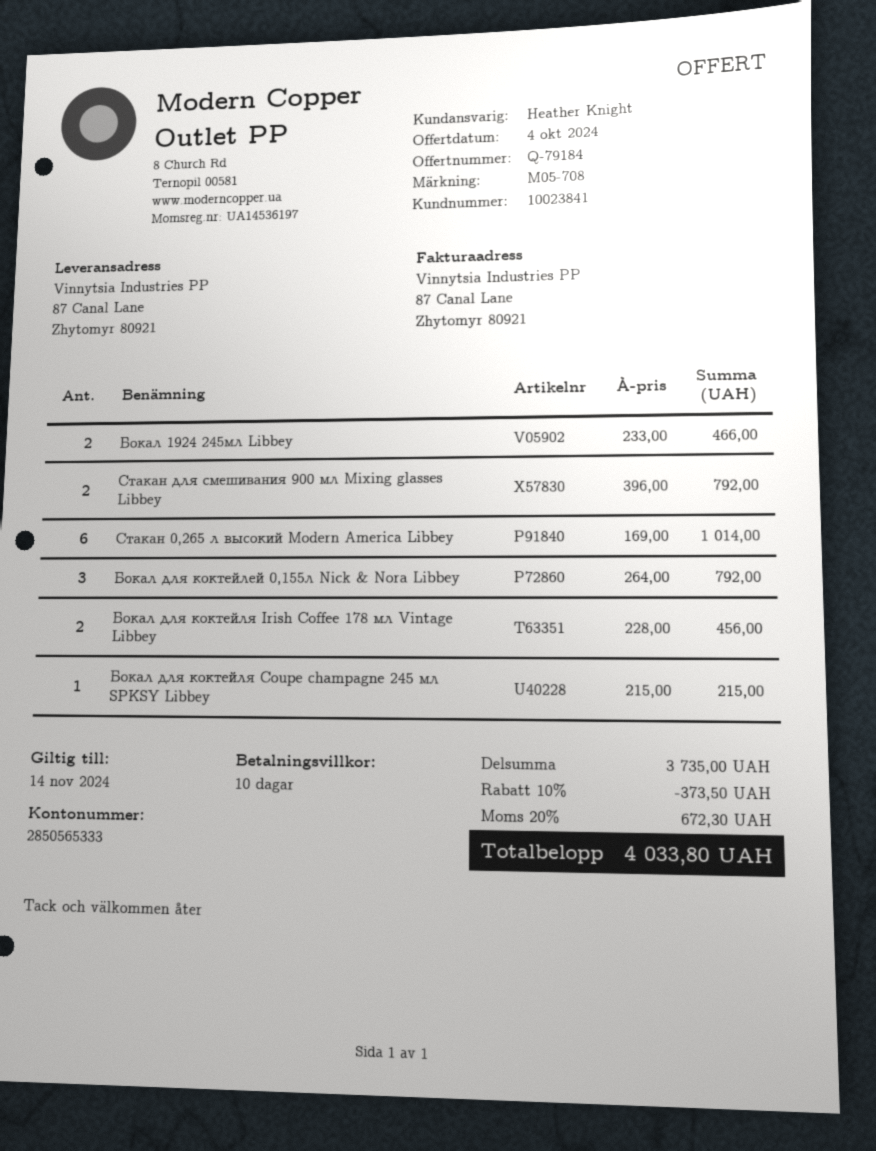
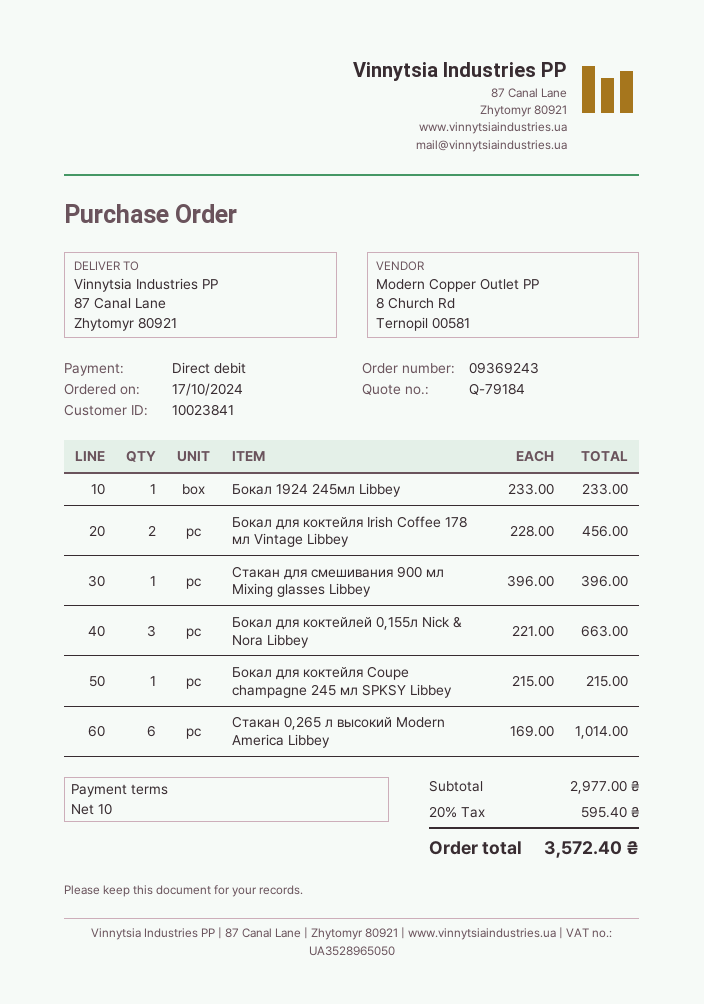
Бокал 1924 245мл Libbey: 2 x 233.00 = 466.00 -> 1 x 233.00 = 233.00
Стакан для смешивания 900 мл Mixing glasses Libbey: 2 x 396.00 = 792.00 -> 1 x 396.00 = 396.00
Бокал для коктейлей 0,155л Nick & Nora Libbey: 3 x 264.00 = 792.00 -> 3 x 221.00 = 663.00
subtotal: 3735.00 -> 2977.00
discount: 10% = 373.50 -> none
tax: 20% = 672.30 -> 20% = 595.40
total: 4033.80 -> 3572.40

